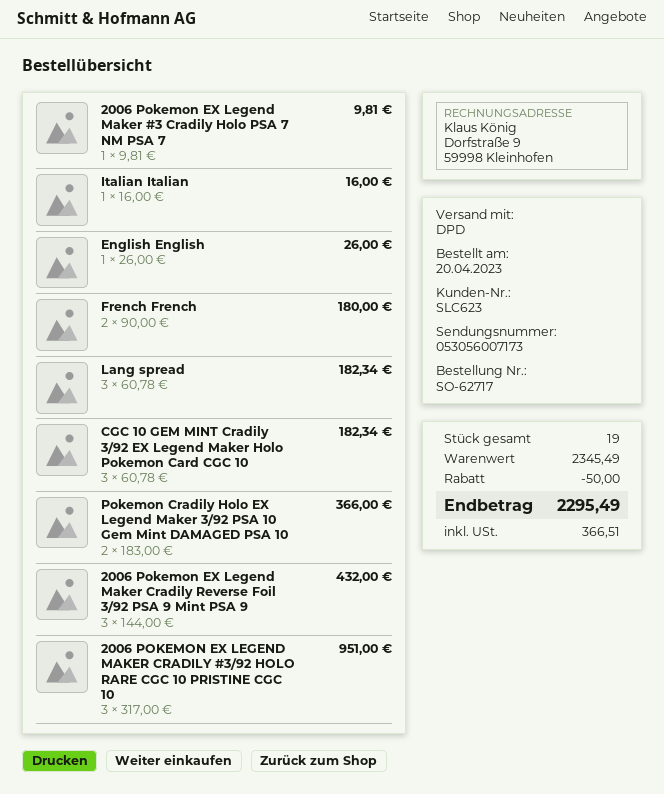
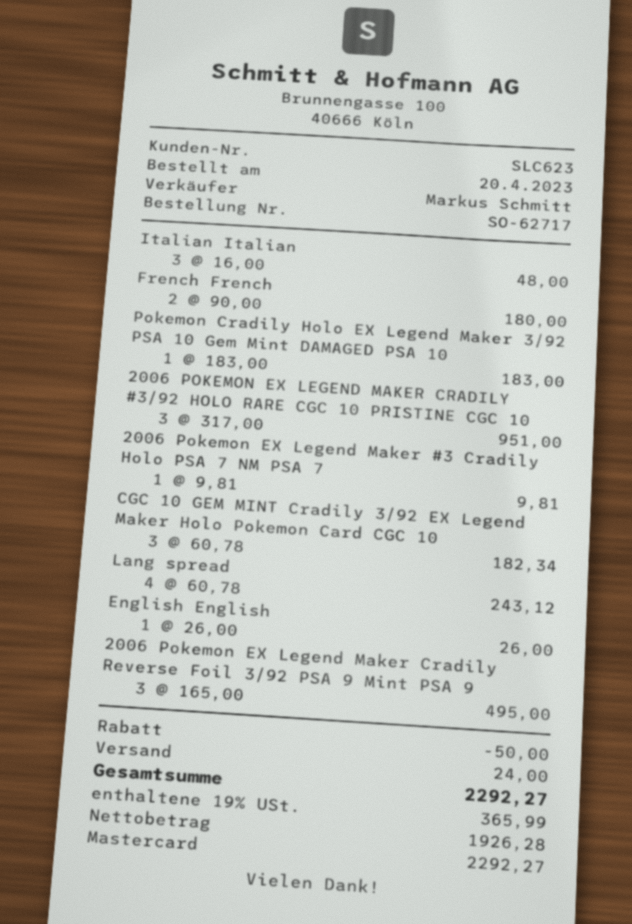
Italian Italian: 1 x 16.00 = 16.00 -> 3 x 16.00 = 48.00
Lang spread: 3 x 60.78 = 182.34 -> 4 x 60.78 = 243.12
Pokemon Cradily Holo EX Legend Maker 3/92 PSA 10 Gem Mint DAMAGED PSA 10: 2 x 183.00 = 366.00 -> 1 x 183.00 = 183.00
2006 Pokemon EX Legend Maker Cradily Reverse Foil 3/92 PSA 9 Mint PSA 9: 3 x 144.00 = 432.00 -> 3 x 165.00 = 495.00
shipping: none -> 24.00
tax: 366.51 -> 365.99
total: 2295.49 -> 2292.27

